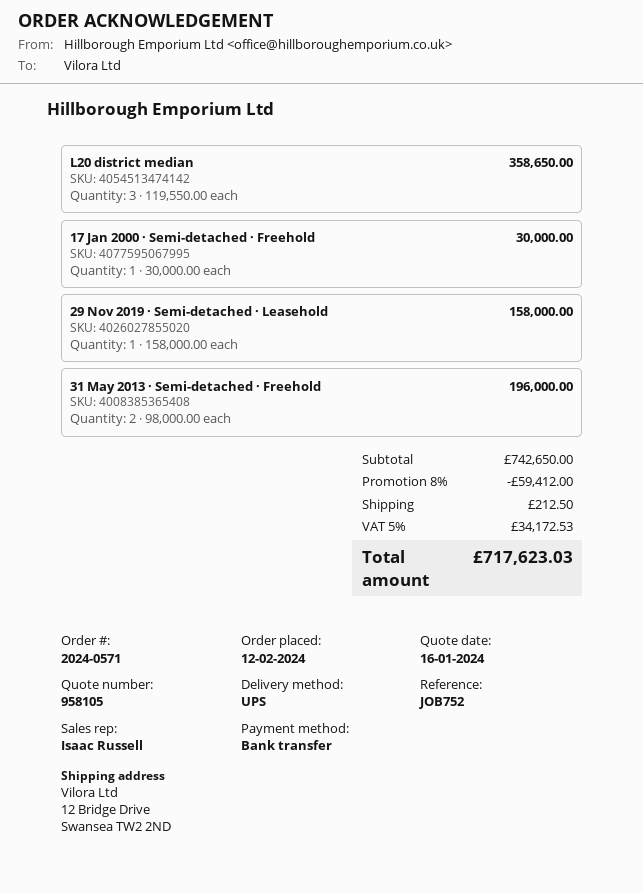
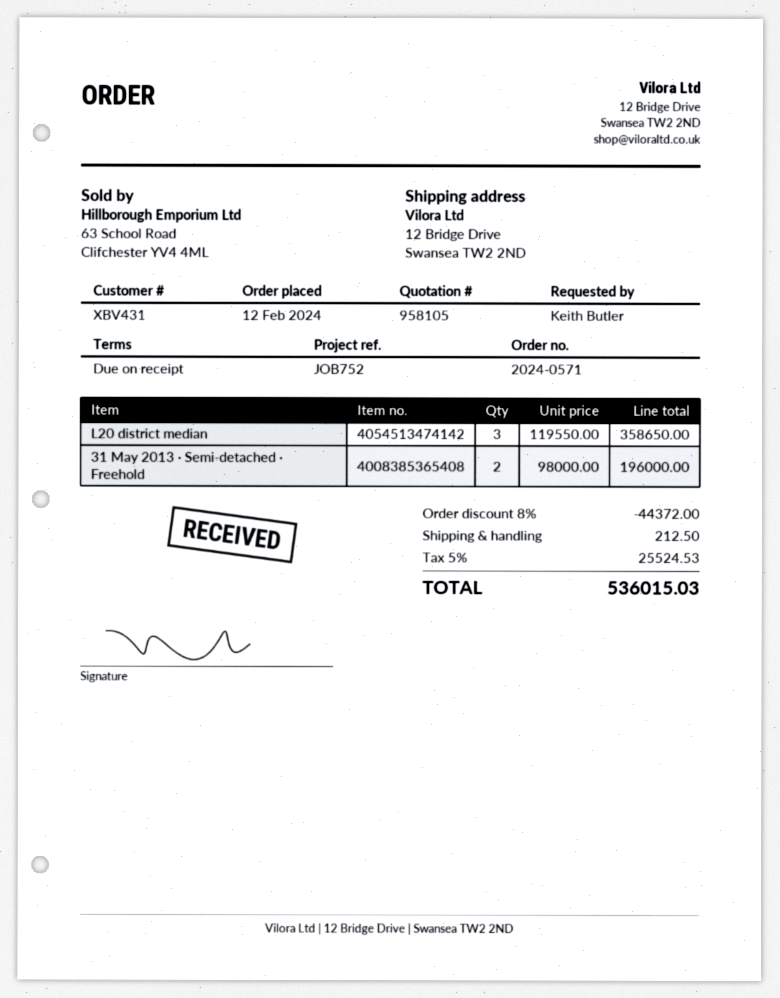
17 Jan 2000 · Semi-detached · Freehold: 1 x 30000.00 = 30000.00 -> none
29 Nov 2019 · Semi-detached · Leasehold: 1 x 158000.00 = 158000.00 -> none
discount: 8% = 59412.00 -> 8% = 44372.00
tax: 5% = 34172.53 -> 5% = 25524.53
total: 717623.03 -> 536015.03

